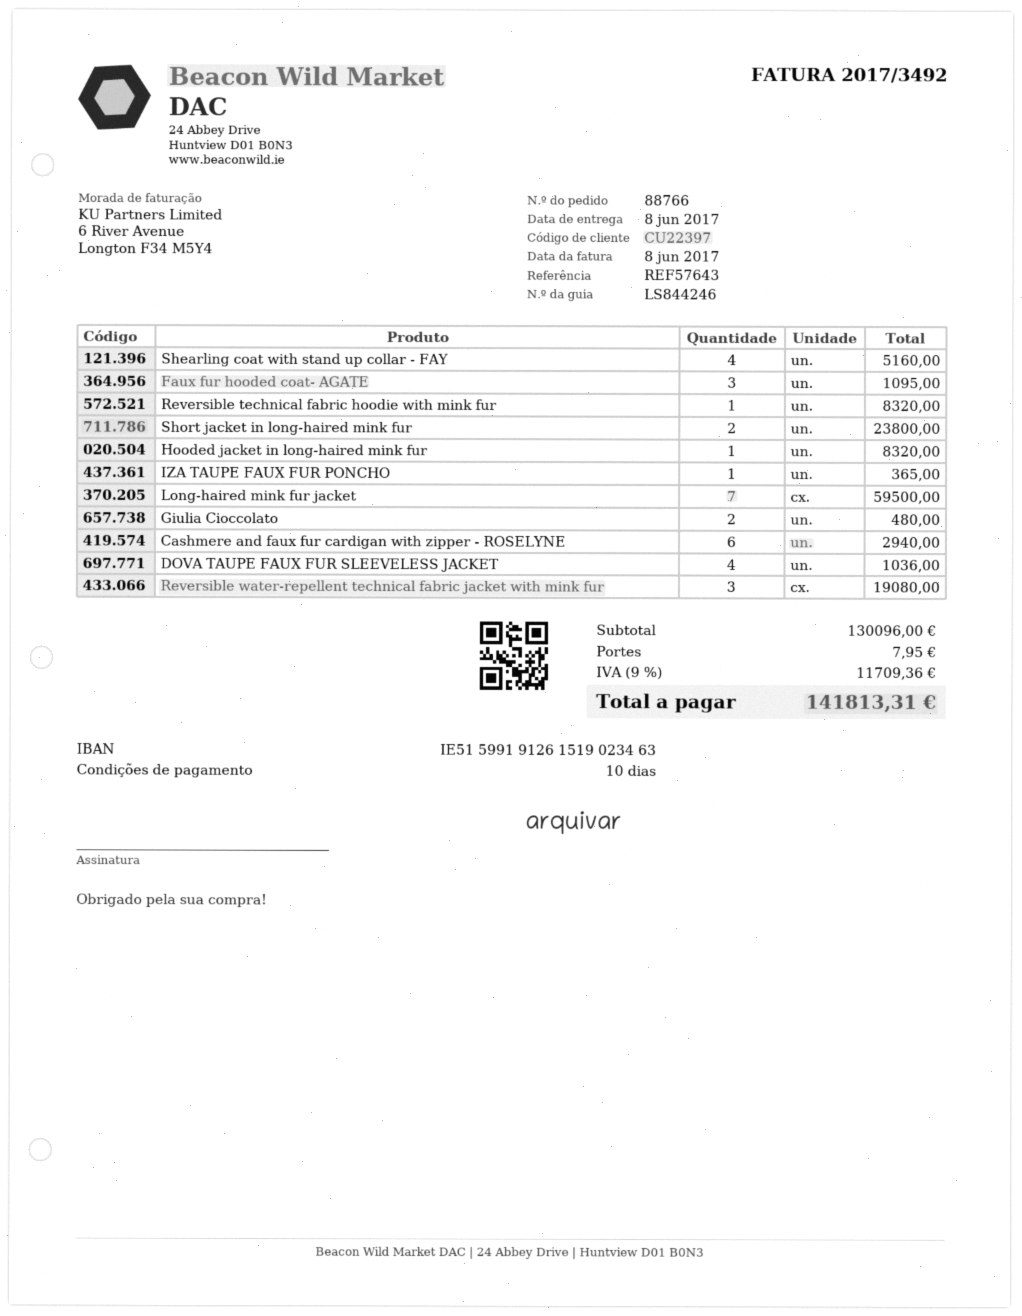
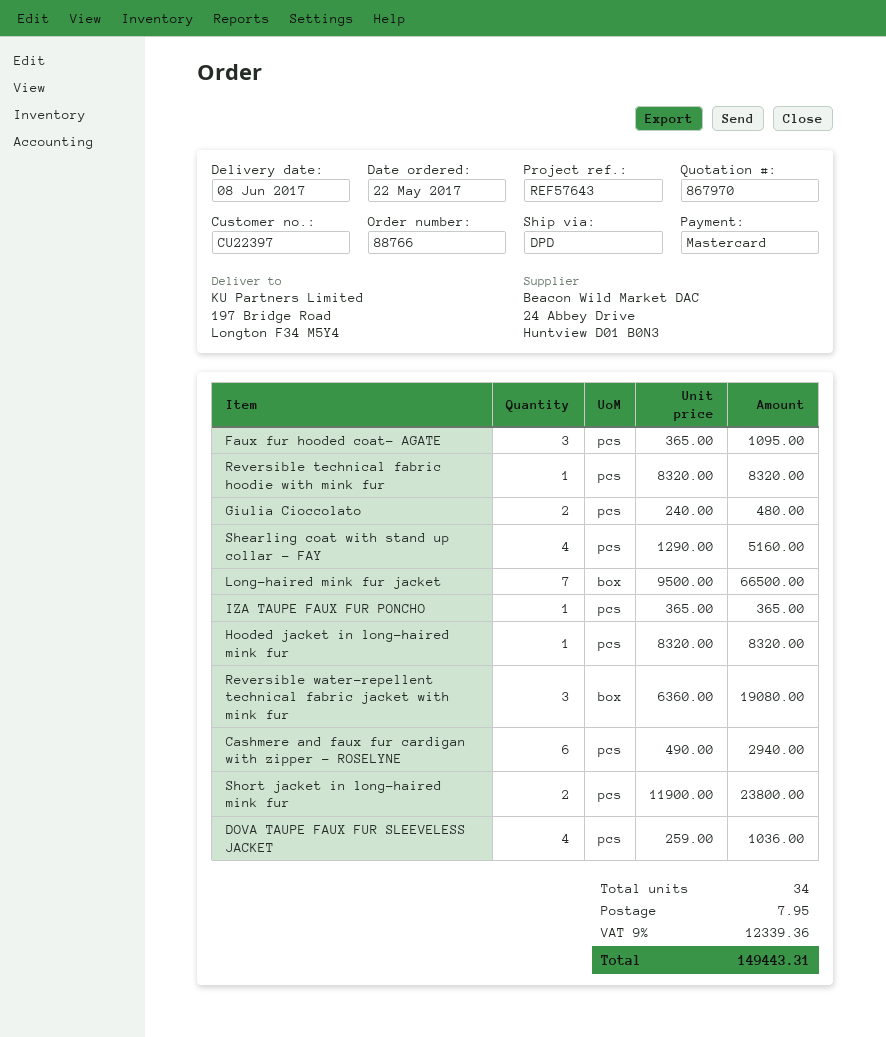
Long-haired mink fur jacket: 7 for 59500.00 -> 7 for 66500.00
tax: 9% = 11709.36 -> 9% = 12339.36
total: 141813.31 -> 149443.31

